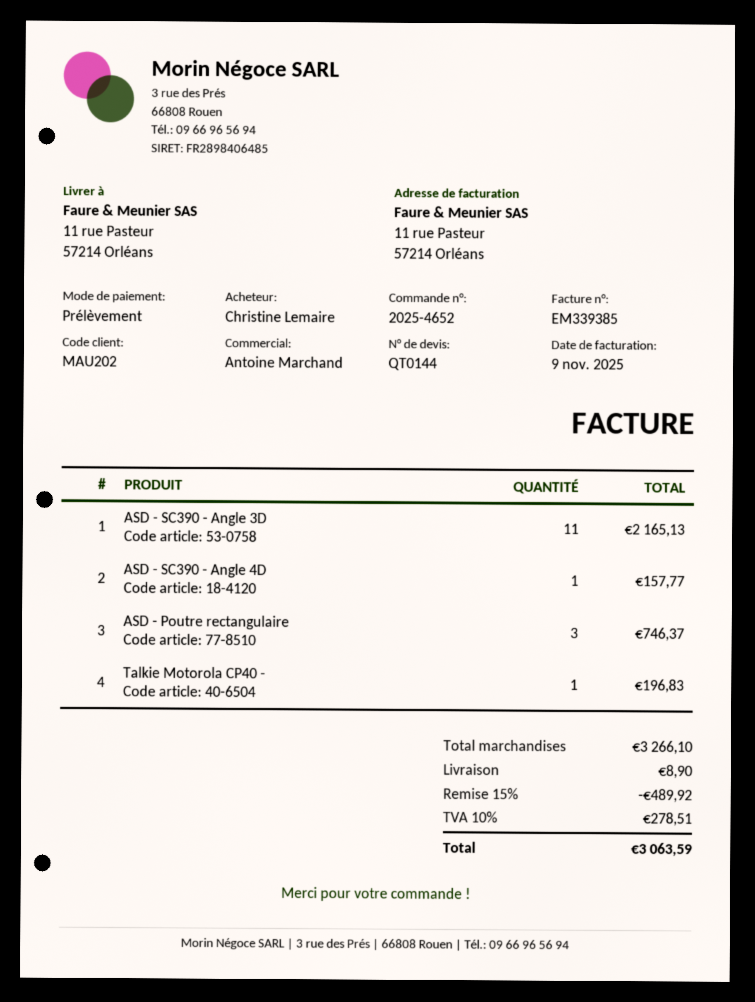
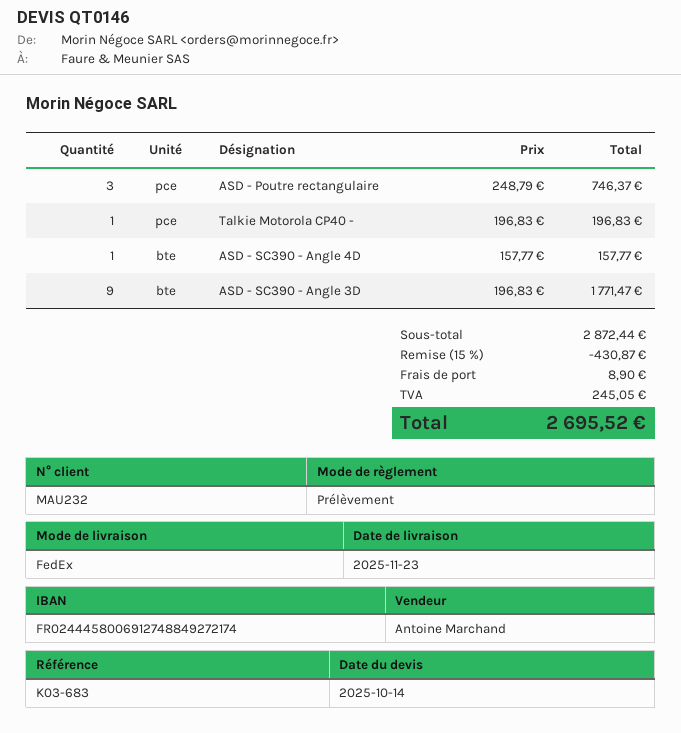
quote number: QT0144 -> QT0146
customer number: MAU202 -> MAU232
ASD - SC390 - Angle 3D: 11 for 2165.13 -> 9 for 1771.47
subtotal: 3266.10 -> 2872.44
discount: 15% = 489.92 -> 15% = 430.87
tax: 278.51 -> 245.05
total: 3063.59 -> 2695.52

